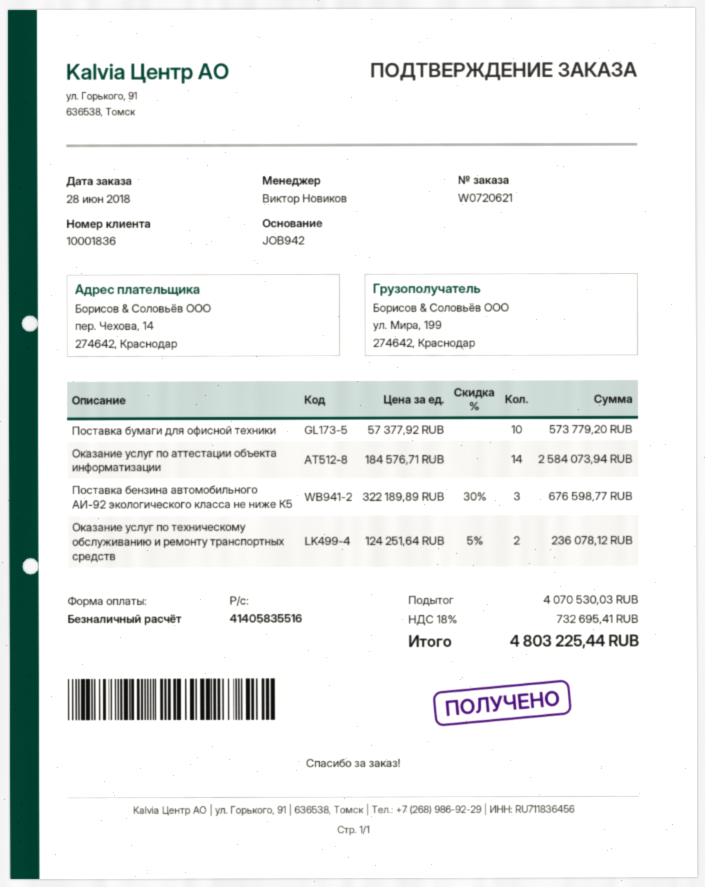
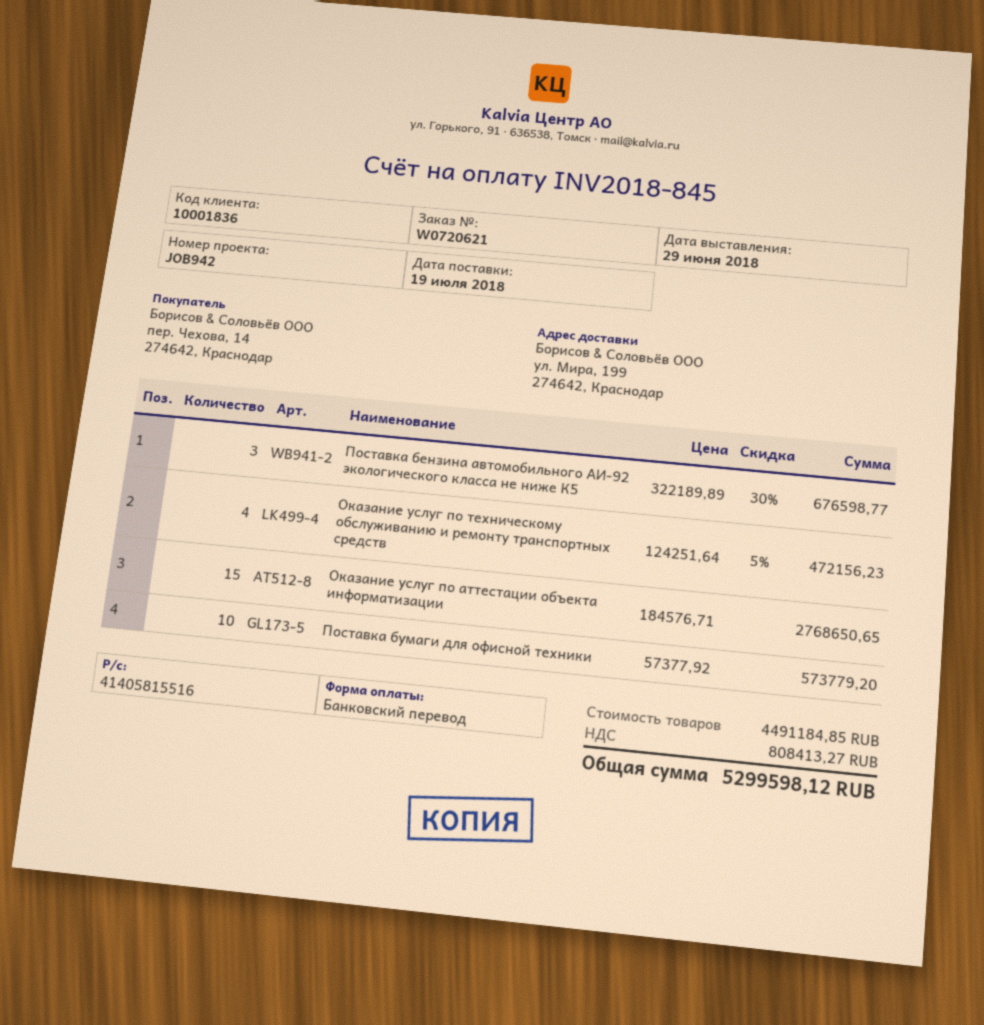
bank account: 41405835516 -> 41405815516
Оказание услуг по аттестации объекта информатизации: 14 x 184576.71 = 2584073.94 -> 15 x 184576.71 = 2768650.65
Оказание услуг по техническому обслуживанию и ремонту транспортных средств: 2 x 124251.64 - 5% = 236078.12 -> 4 x 124251.64 - 5% = 472156.23
subtotal: 4070530.03 -> 4491184.85
tax: 732695.41 -> 808413.27
total: 4803225.44 -> 5299598.12

